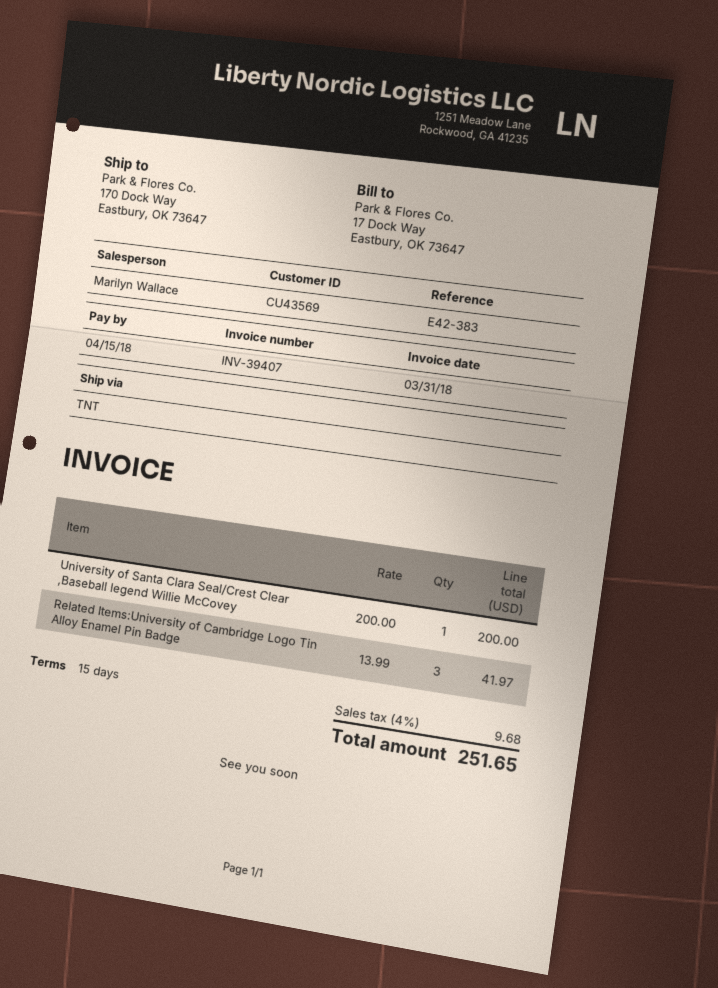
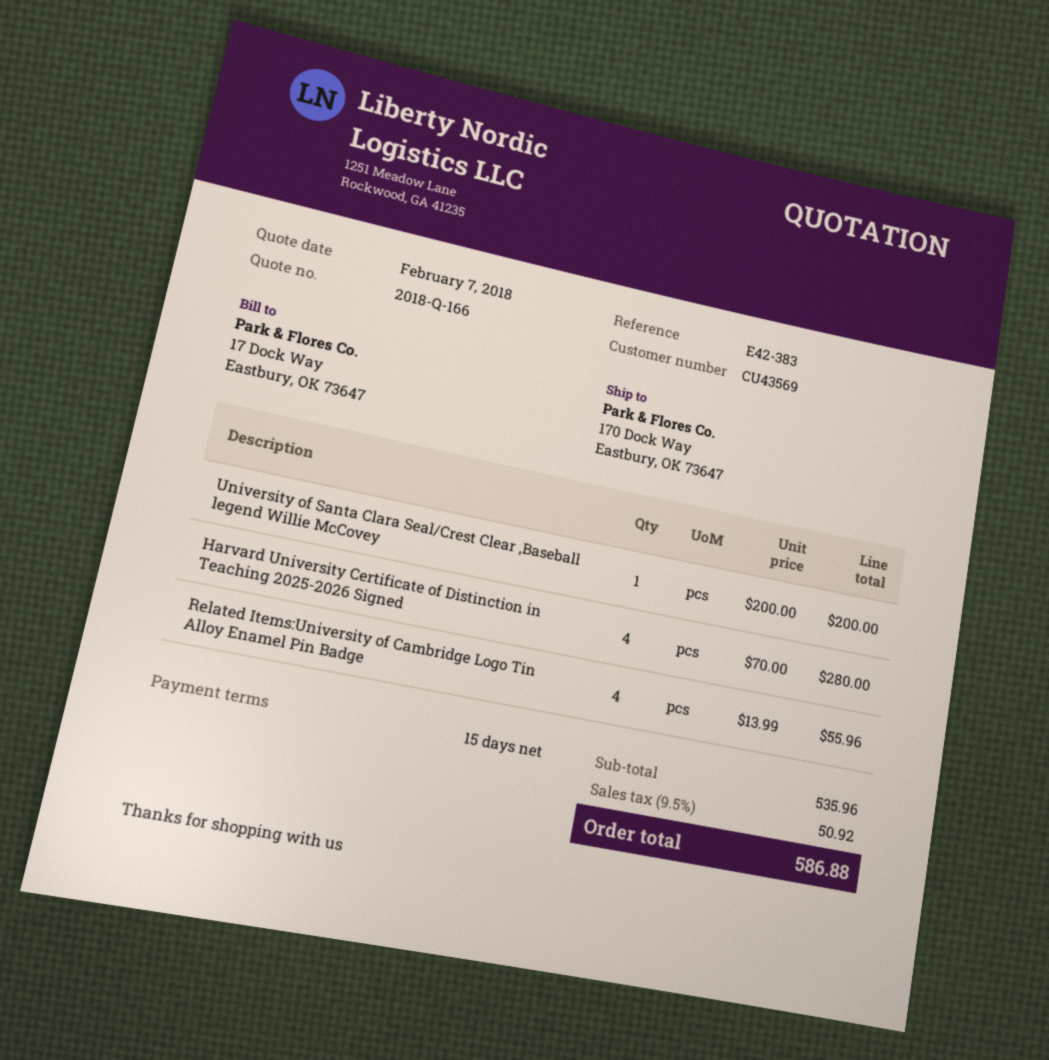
Related Items:University of Cambridge Logo Tin Alloy Enamel Pin Badge: 3 x 13.99 = 41.97 -> 4 x 13.99 = 55.96
Harvard University Certificate of Distinction in Teaching 2025-2026 Signed: none -> 4 x 70.00 = 280.00
tax: 4% = 9.68 -> 9.5% = 50.92
total: 251.65 -> 586.88

